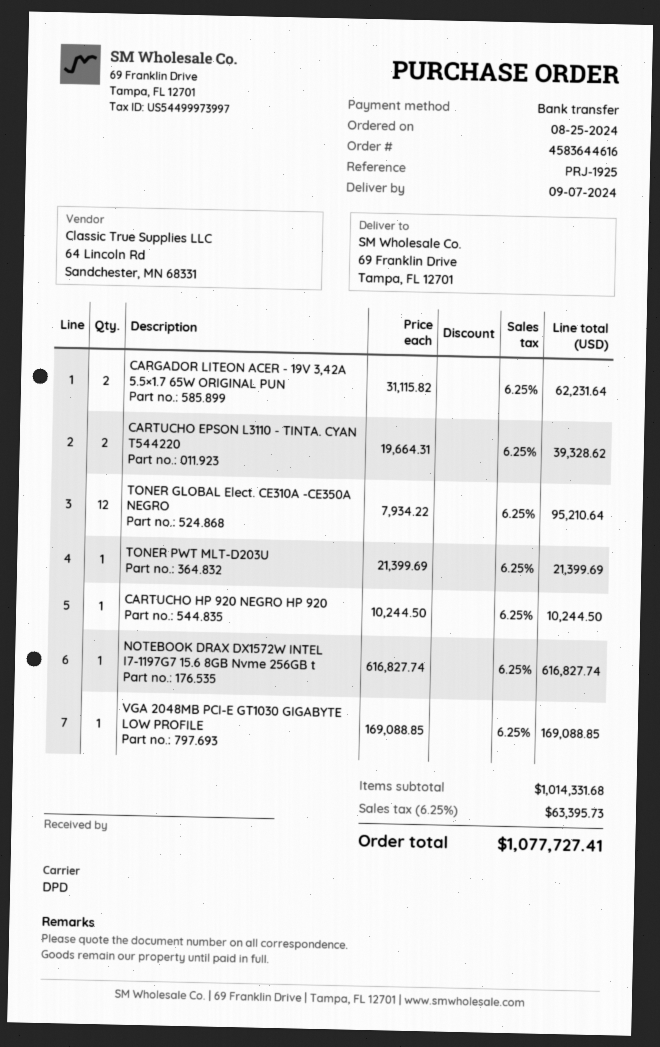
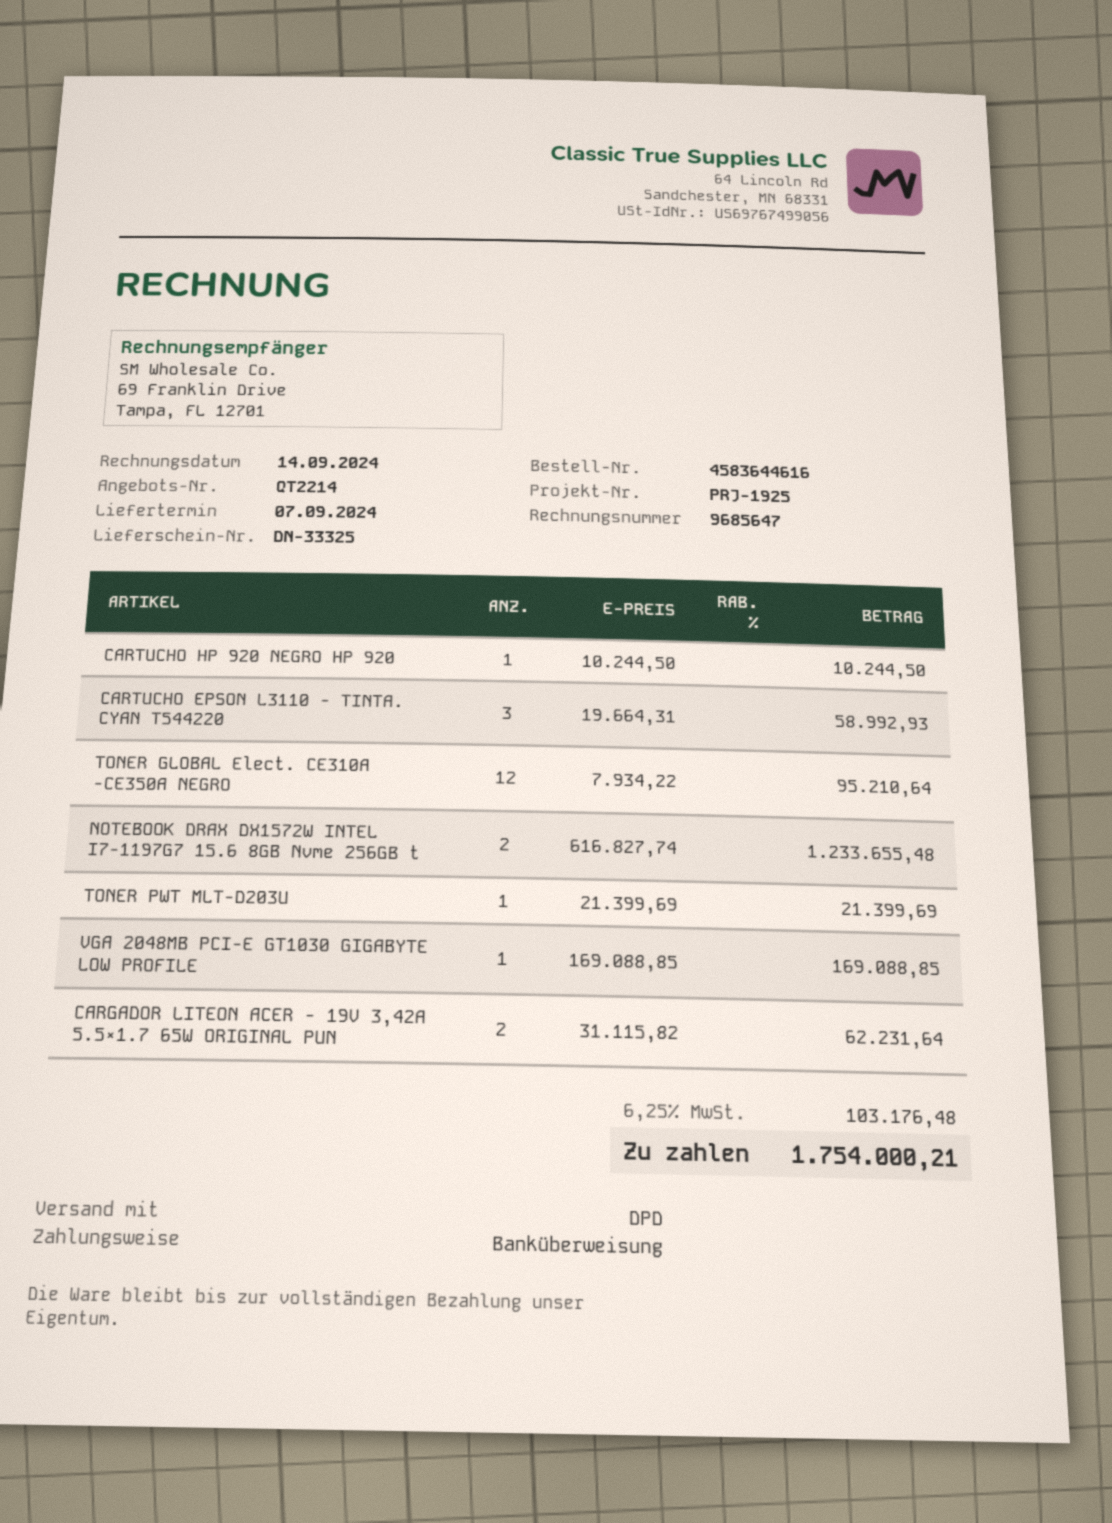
CARTUCHO EPSON L3110 - TINTA. CYAN T544220: 2 x 19664.31 = 39328.62 -> 3 x 19664.31 = 58992.93
NOTEBOOK DRAX DX1572W INTEL I7-1197G7 15.6 8GB Nvme 256GB t: 1 x 616827.74 = 616827.74 -> 2 x 616827.74 = 1233655.48
tax: 6.25% = 63395.73 -> 6.25% = 103176.48
total: 1077727.41 -> 1754000.21

